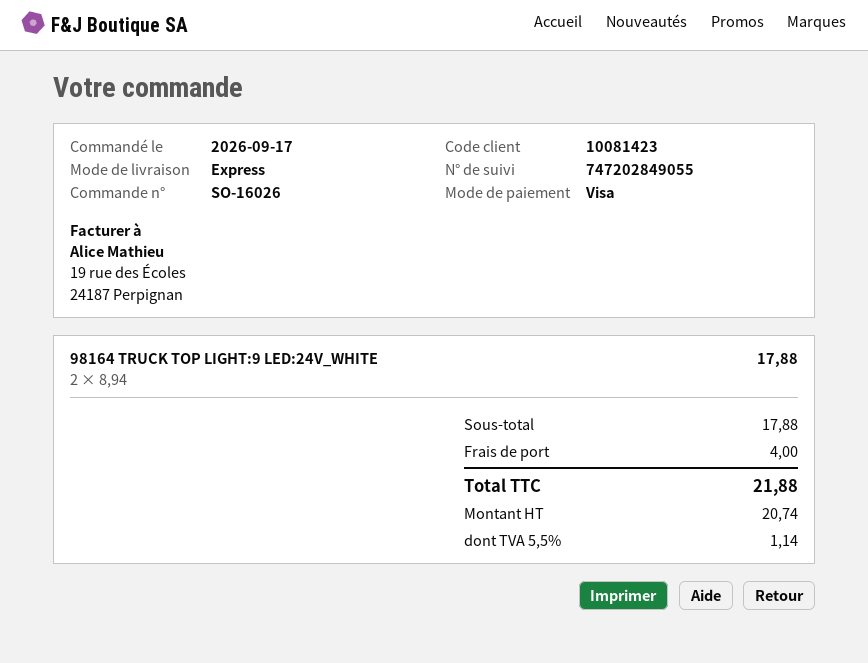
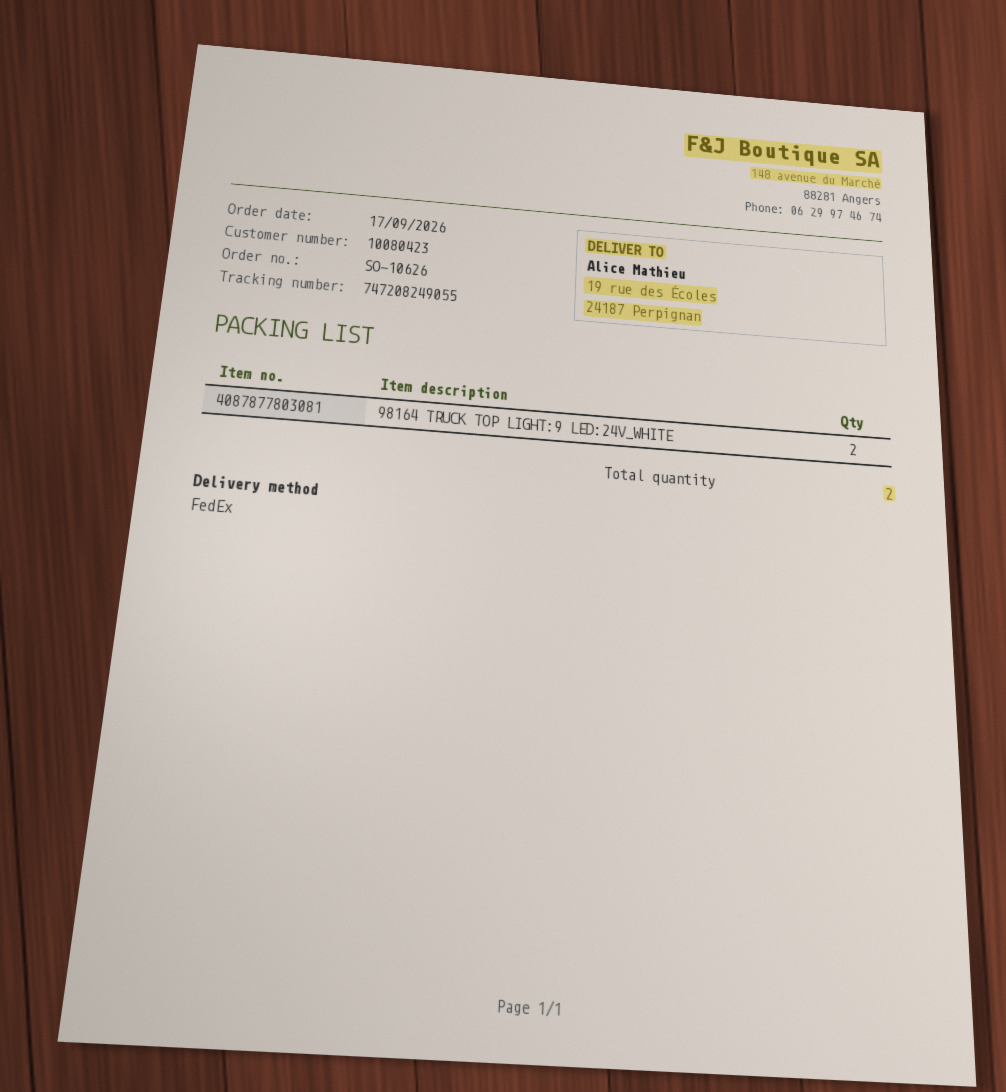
order number: SO-16026 -> SO-10626
customer number: 10081423 -> 10080423
shipping method: express -> FedEx
tracking number: 747202849055 -> 747208249055

